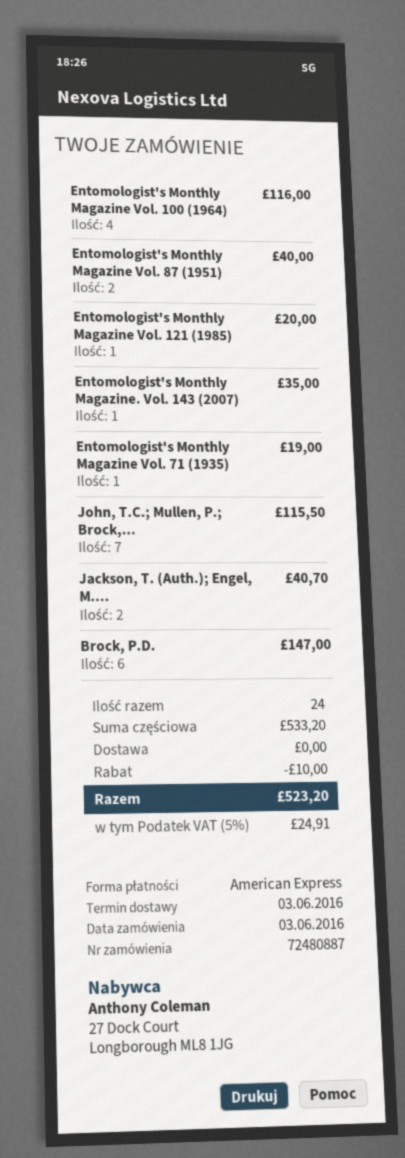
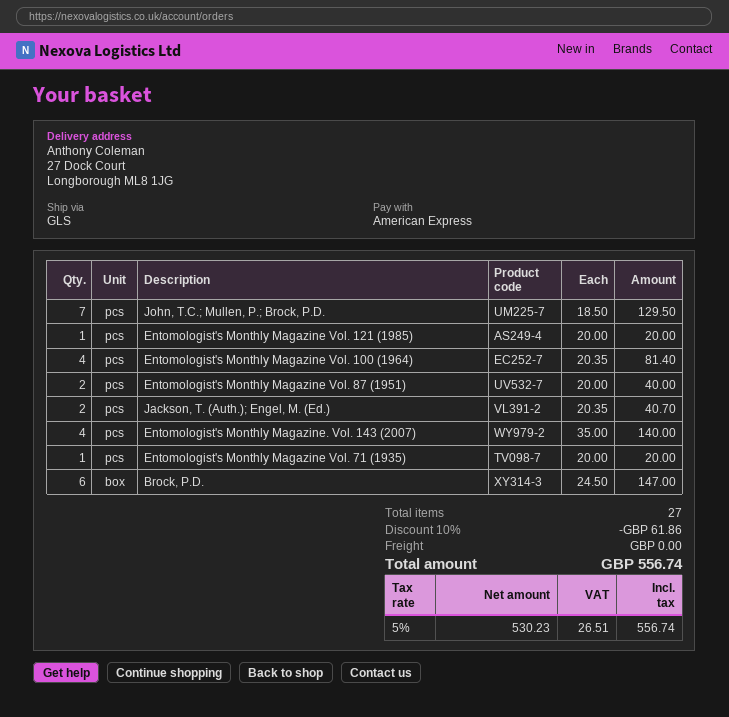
Entomologist's Monthly Magazine Vol. 100 (1964): 4 for 116.00 -> 4 for 81.40
Entomologist's Monthly Magazine. Vol. 143 (2007): 1 for 35.00 -> 4 for 140.00
Entomologist's Monthly Magazine Vol. 71 (1935): 1 for 19.00 -> 1 for 20.00
John, T.C.; Mullen, P.; Brock,...: 7 for 115.50 -> 7 for 129.50
total quantity: 24 -> 27
discount: 10.00 -> 61.86
tax: 5% = 24.91 -> 5% = 26.51
total: 523.20 -> 556.74

